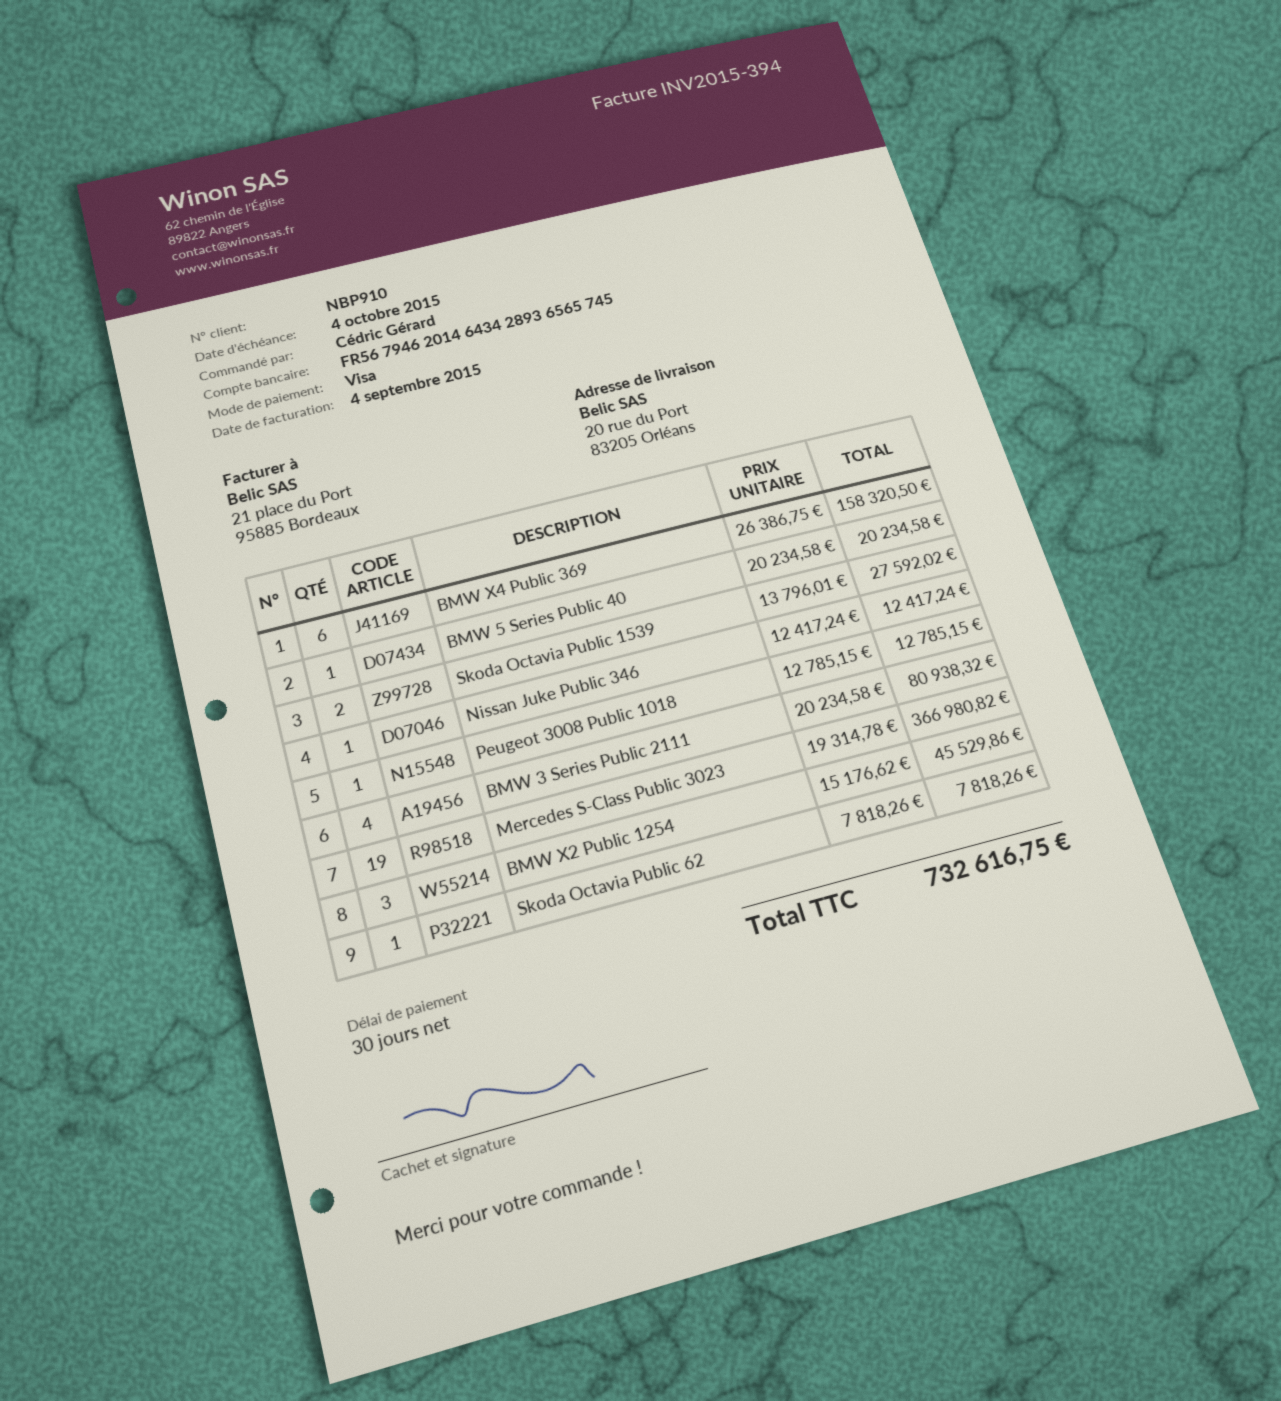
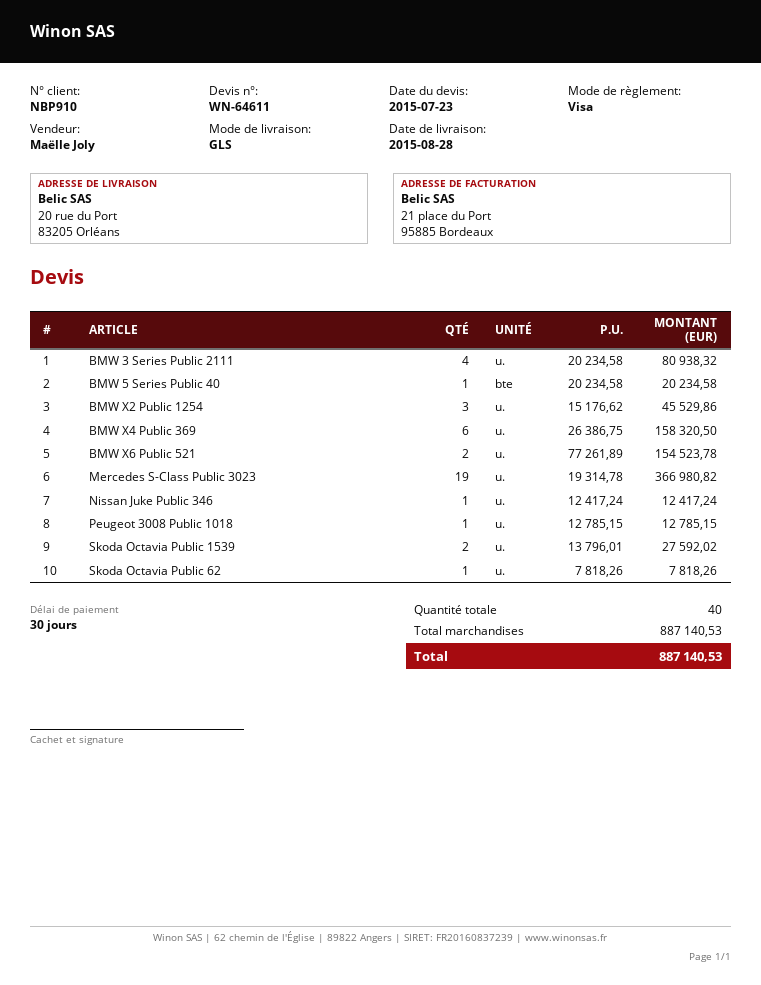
BMW X6 Public 521: none -> 2 x 77261.89 = 154523.78
total: 732616.75 -> 887140.53

